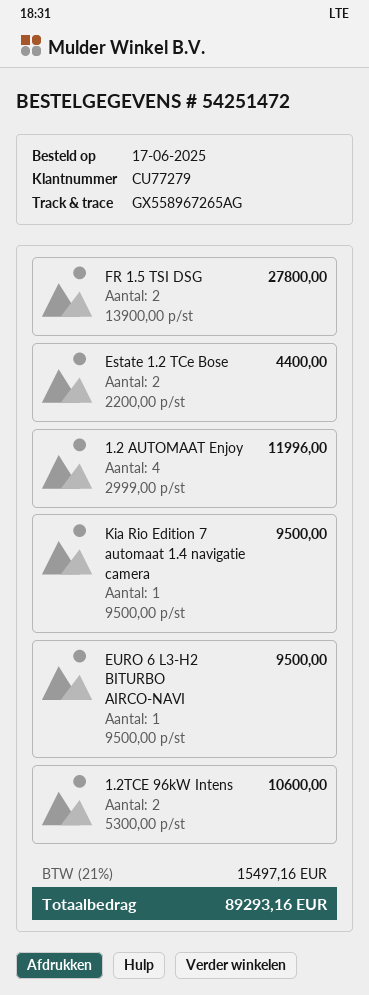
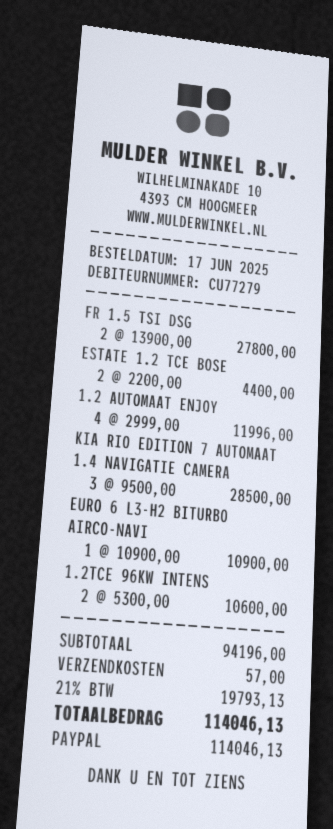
Kia Rio Edition 7 automaat 1.4 navigatie camera: 1 x 9500.00 = 9500.00 -> 3 x 9500.00 = 28500.00
EURO 6 L3-H2 BITURBO AIRCO-NAVI: 1 x 9500.00 = 9500.00 -> 1 x 10900.00 = 10900.00
shipping: none -> 57.00
tax: 21% = 15497.16 -> 21% = 19793.13
total: 89293.16 -> 114046.13

